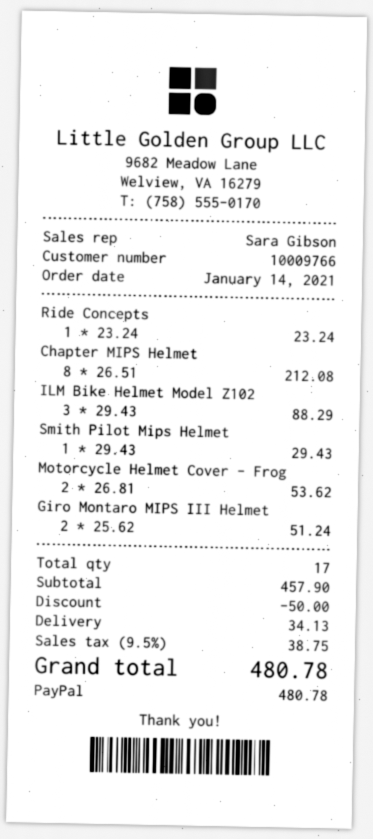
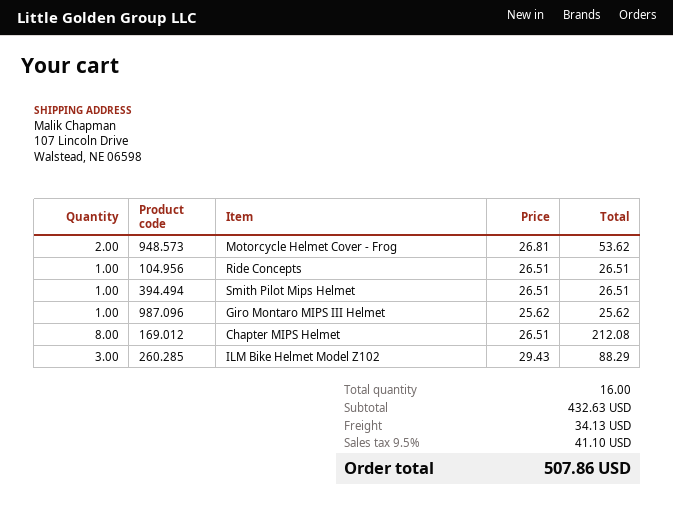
Ride Concepts: 1 x 23.24 = 23.24 -> 1 x 26.51 = 26.51
Smith Pilot Mips Helmet: 1 x 29.43 = 29.43 -> 1 x 26.51 = 26.51
Giro Montaro MIPS III Helmet: 2 x 25.62 = 51.24 -> 1 x 25.62 = 25.62
total quantity: 17 -> 16
subtotal: 457.90 -> 432.63
discount: 50.00 -> none
tax: 9.5% = 38.75 -> 9.5% = 41.10
total: 480.78 -> 507.86

